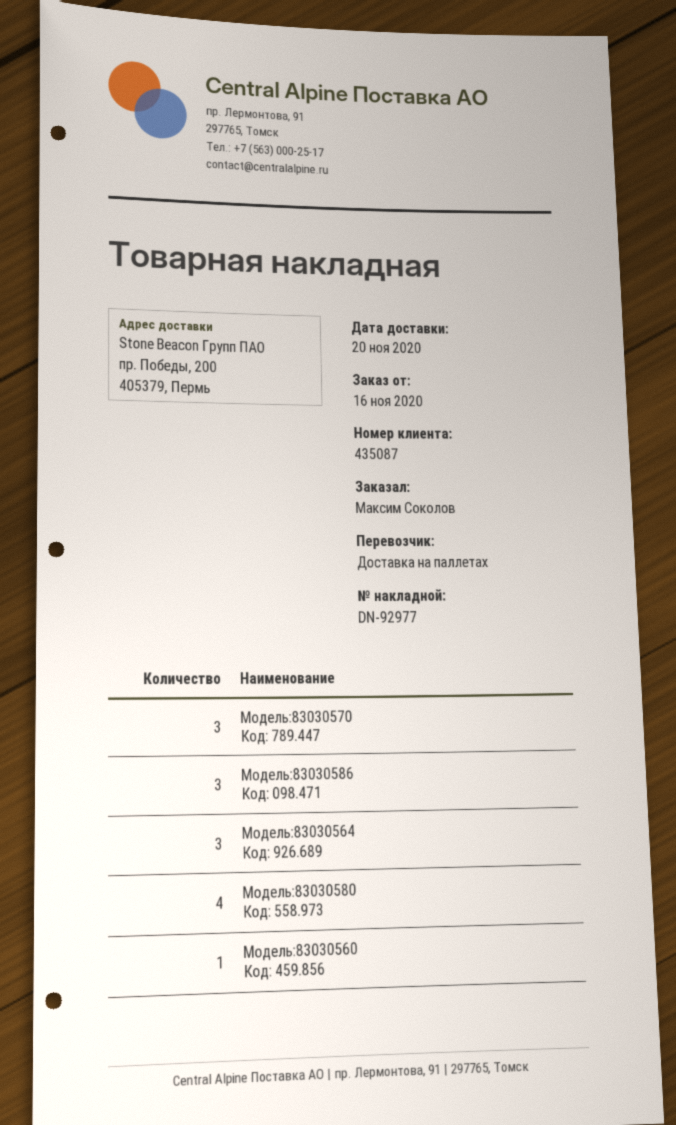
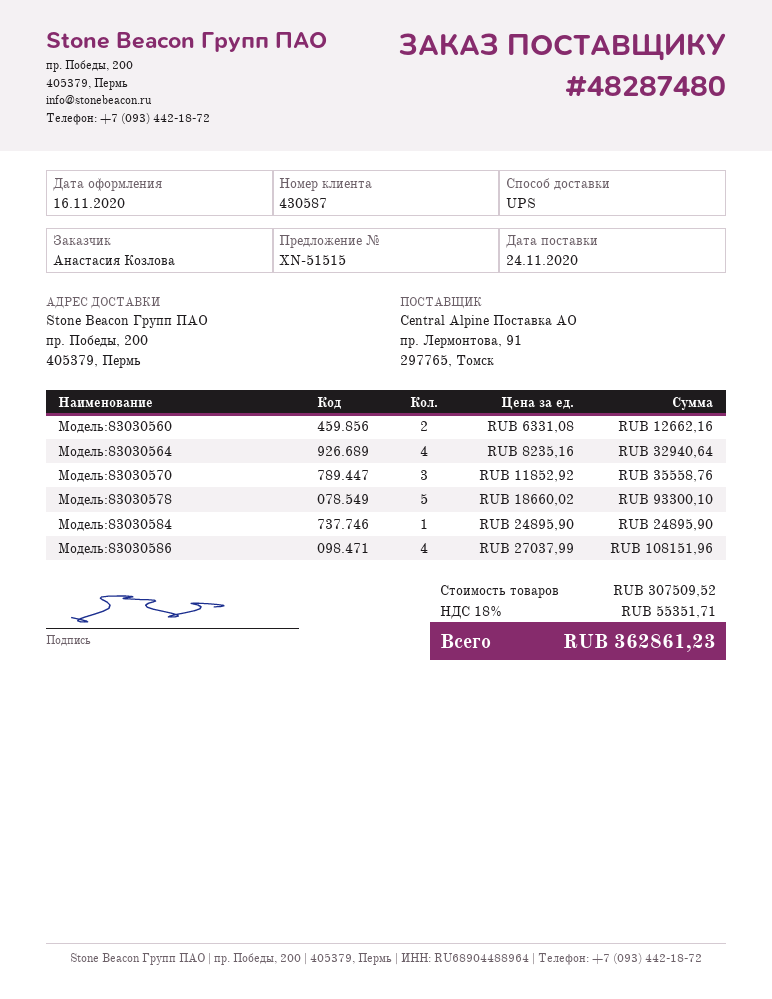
delivery date: 2020-11-20 -> 2020-11-24
customer number: 435087 -> 430587
ordered by: Максим Соколов -> Анастасия Козлова
shipping method: pallet freight -> UPS
Модель:83030586: 3 -> 4
Модель:83030564: 3 -> 4
Модель:83030580: 4 -> none
Модель:83030560: 1 -> 2
Модель:83030578: none -> 5
Модель:83030584: none -> 1

